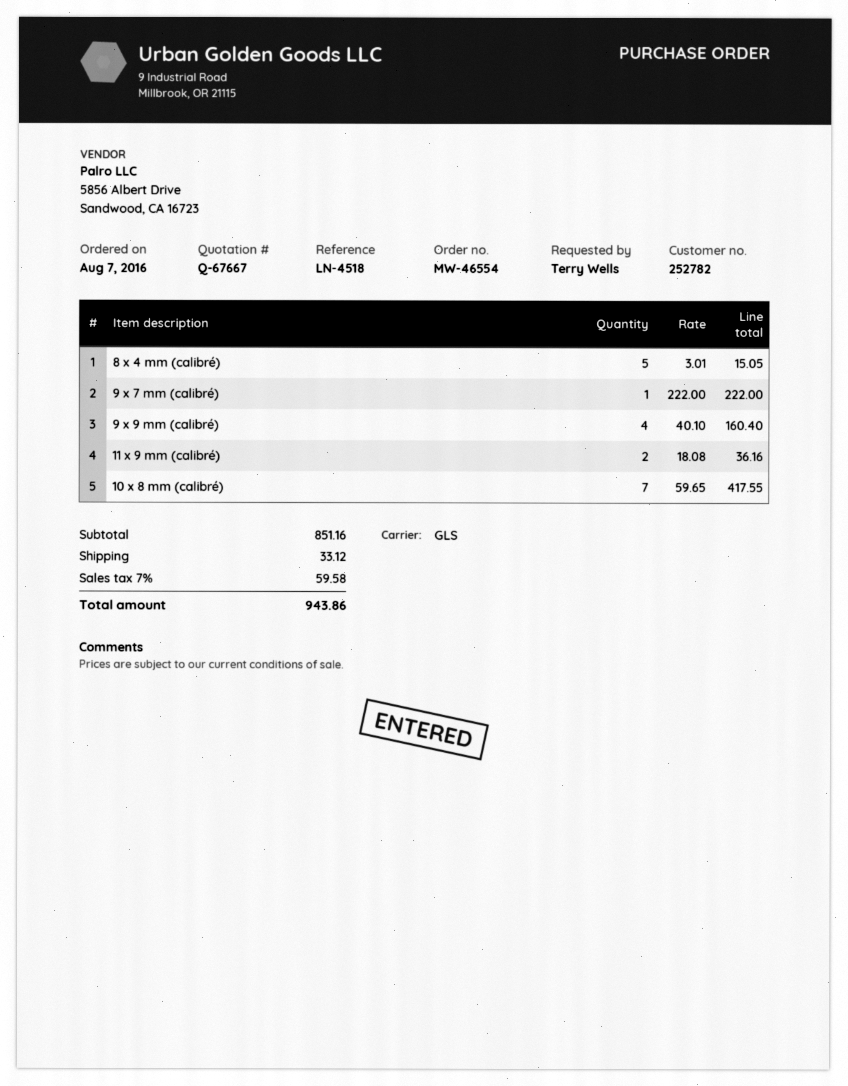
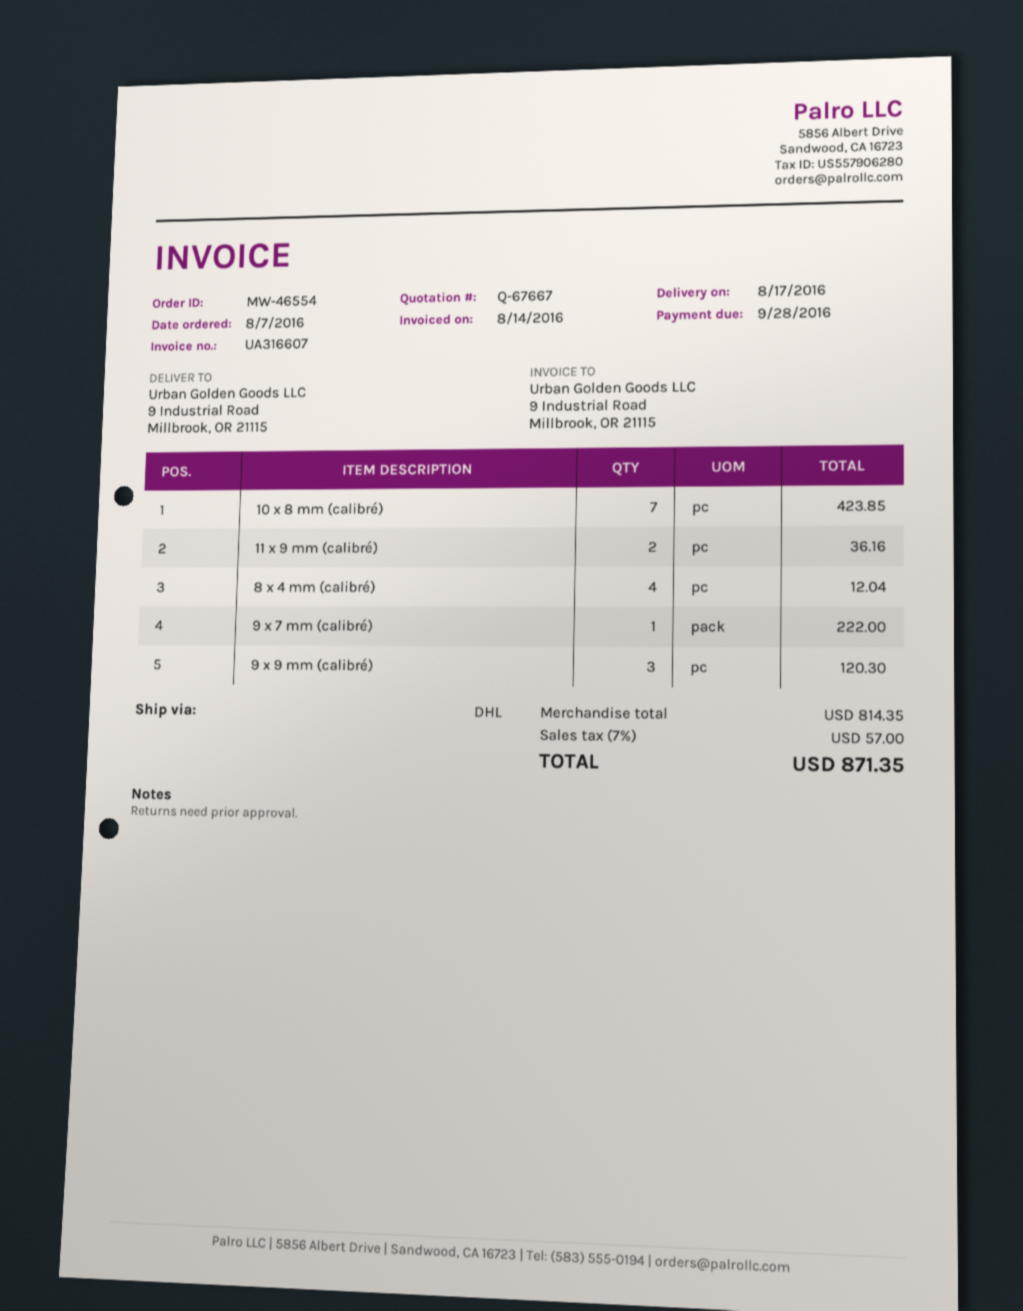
shipping method: GLS -> DHL
8 x 4 mm (calibré): 5 for 15.05 -> 4 for 12.04
9 x 9 mm (calibré): 4 for 160.40 -> 3 for 120.30
10 x 8 mm (calibré): 7 for 417.55 -> 7 for 423.85
subtotal: 851.16 -> 814.35
shipping: 33.12 -> none
tax: 7% = 59.58 -> 7% = 57.00
total: 943.86 -> 871.35

